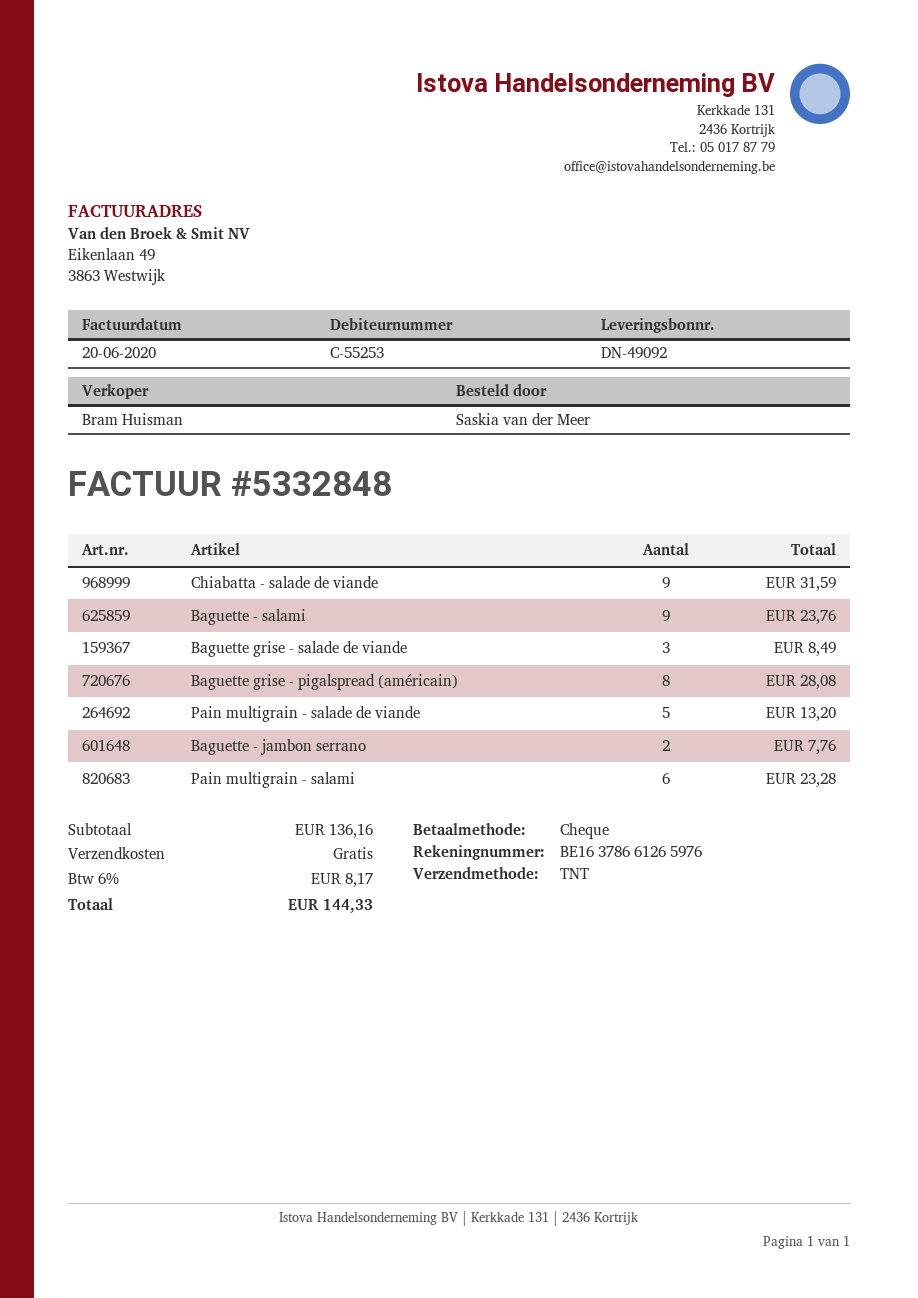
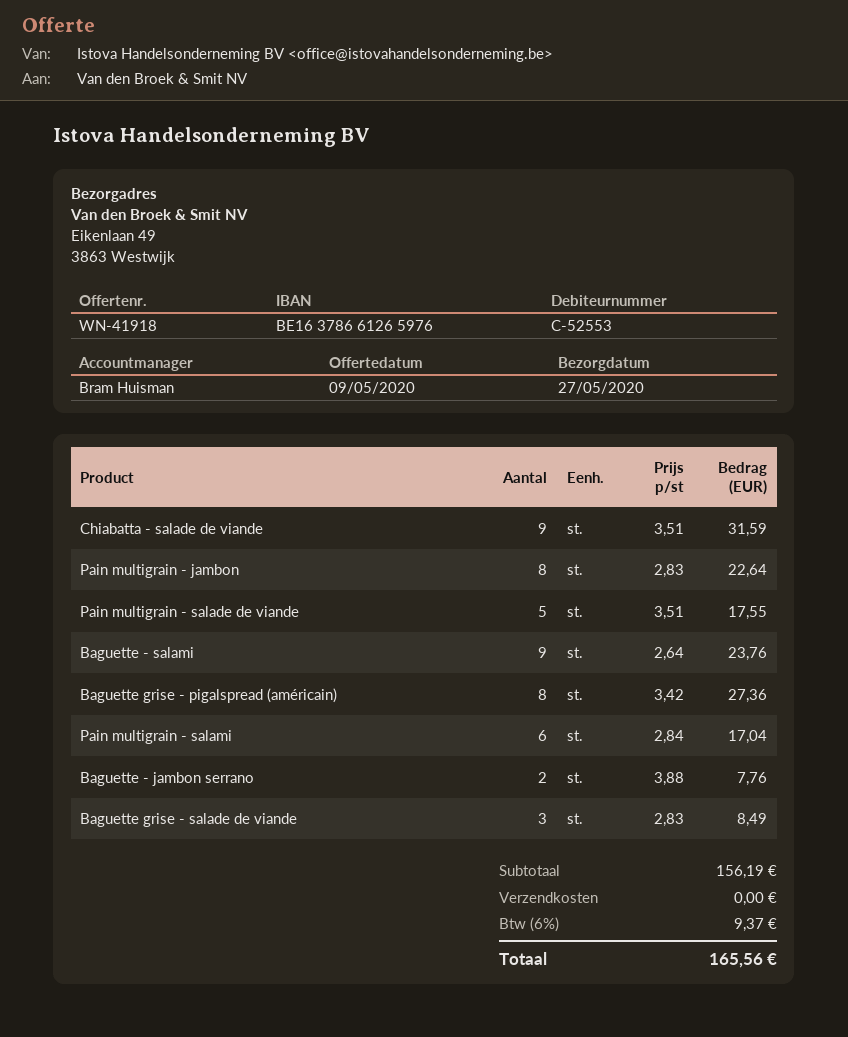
customer number: C-55253 -> C-52553
Baguette grise - pigalspread (américain): 8 for 28.08 -> 8 for 27.36
Pain multigrain - salade de viande: 5 for 13.20 -> 5 for 17.55
Pain multigrain - salami: 6 for 23.28 -> 6 for 17.04
Pain multigrain - jambon: none -> 8 for 22.64
subtotal: 136.16 -> 156.19
tax: 6% = 8.17 -> 6% = 9.37
total: 144.33 -> 165.56

